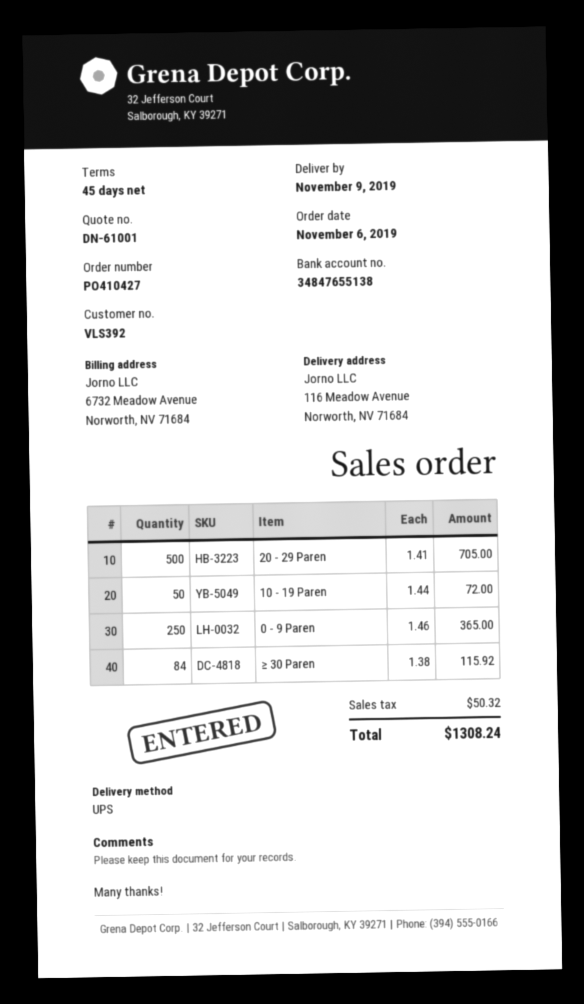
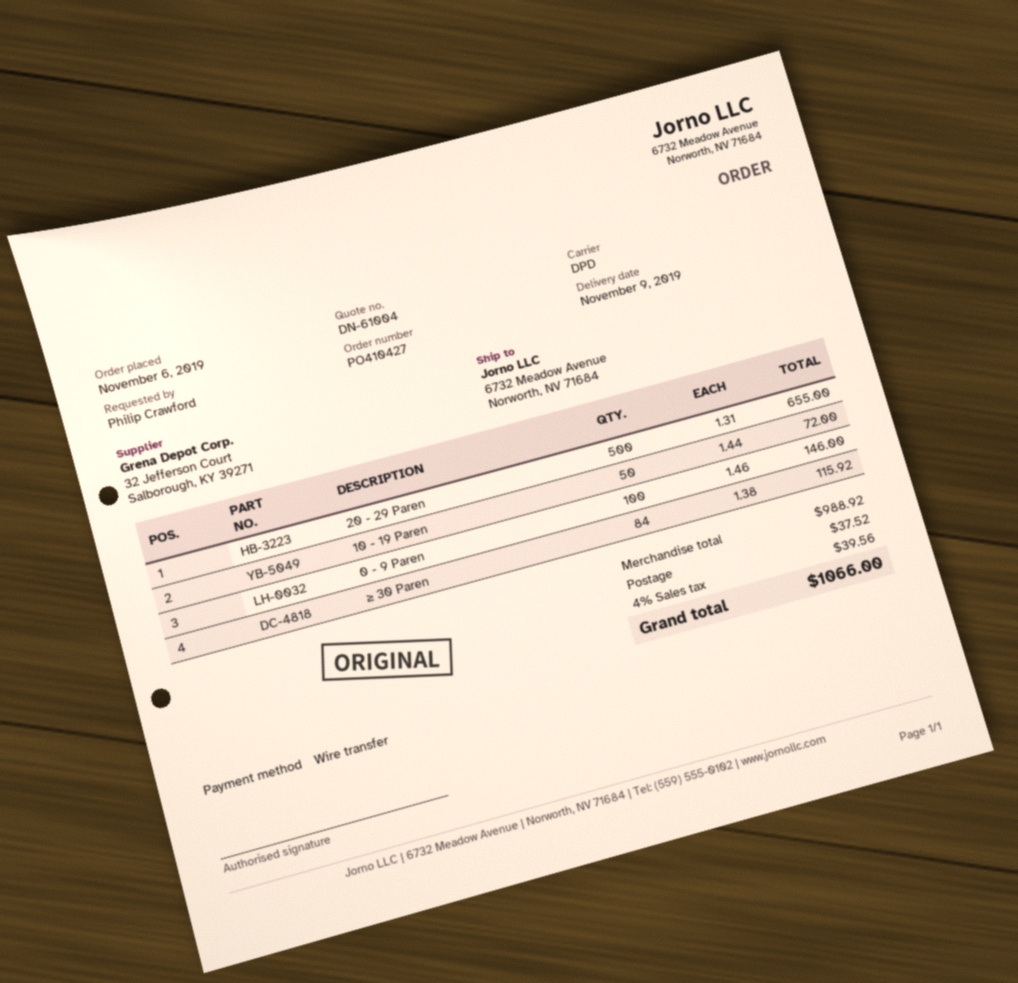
quote number: DN-61001 -> DN-61004
shipping method: UPS -> DPD
ship to: 116 Meadow Avenue, Norworth, NV 71684 -> 6732 Meadow Avenue, Norworth, NV 71684
20 - 29 Paren: 500 x 1.41 = 705.00 -> 500 x 1.31 = 655.00
0 - 9 Paren: 250 x 1.46 = 365.00 -> 100 x 1.46 = 146.00
shipping: none -> 37.52
tax: 50.32 -> 39.56
total: 1308.24 -> 1066.00

